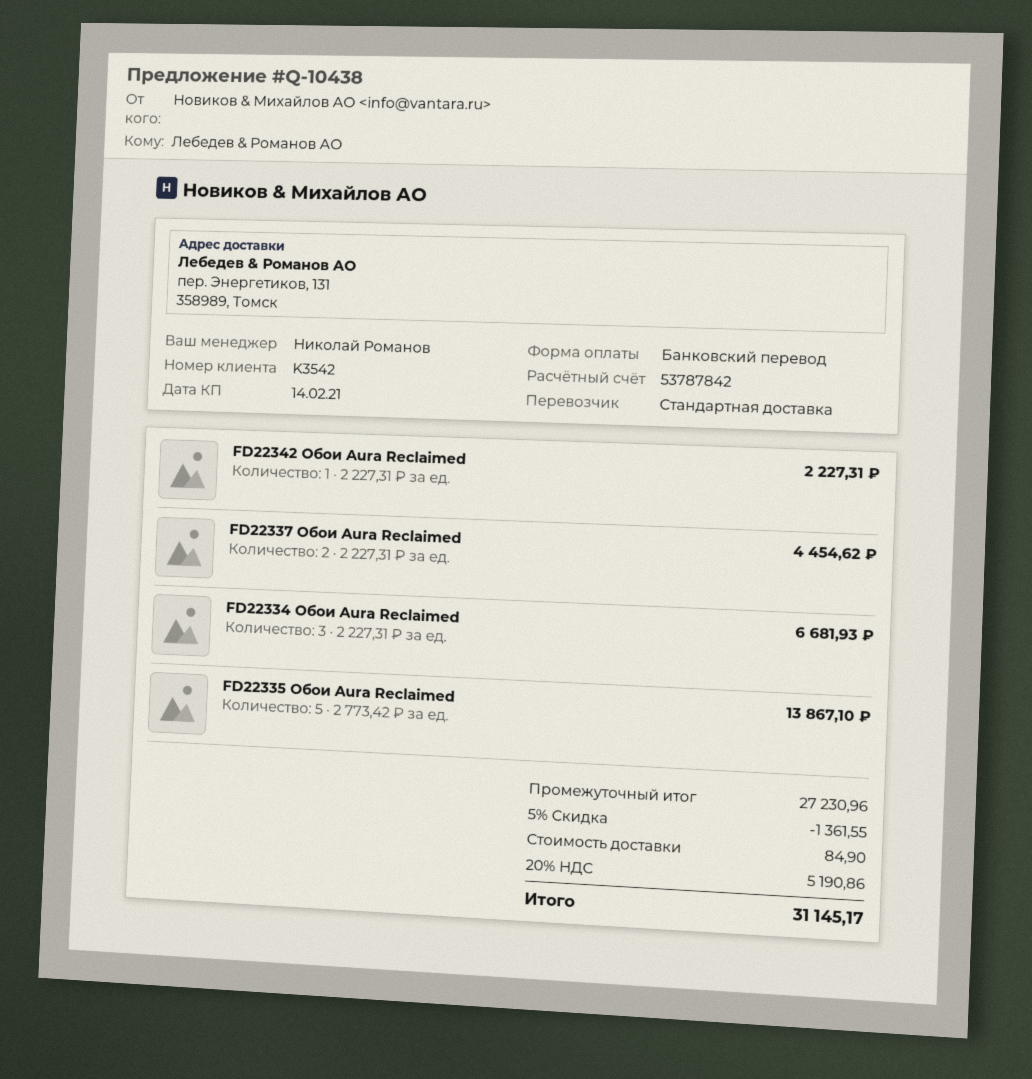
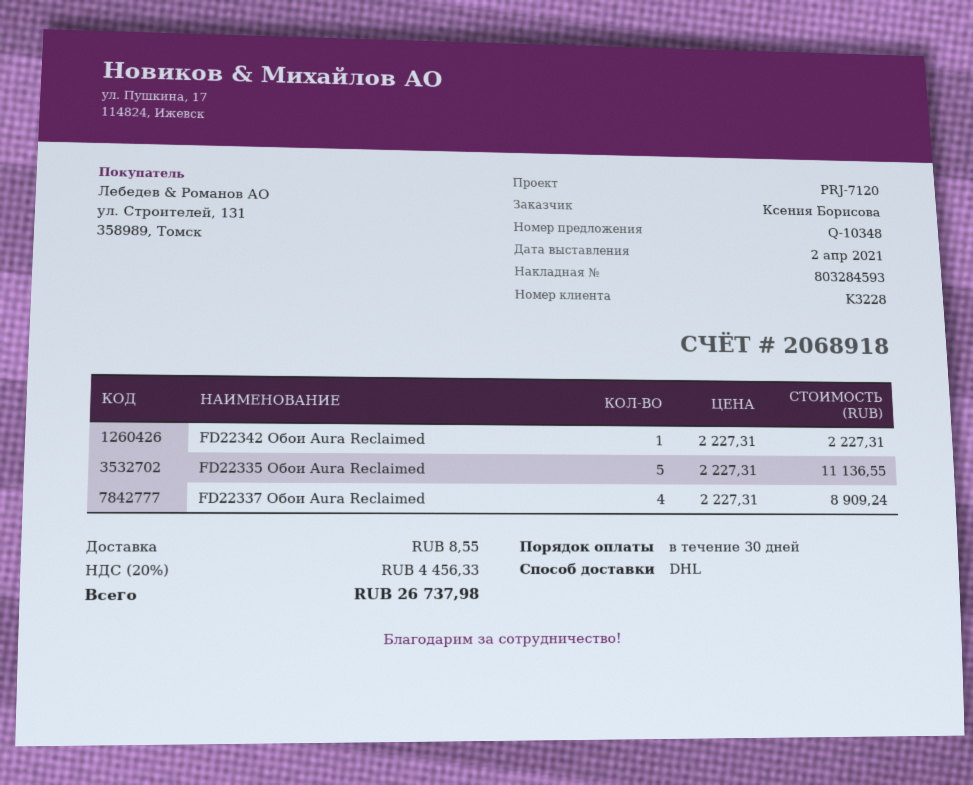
quote number: Q-10438 -> Q-10348
customer number: K3542 -> K3228
shipping method: standard -> DHL
FD22337 Обои Aura Reclaimed: 2 x 2227.31 = 4454.62 -> 4 x 2227.31 = 8909.24
FD22334 Обои Aura Reclaimed: 3 x 2227.31 = 6681.93 -> none
FD22335 Обои Aura Reclaimed: 5 x 2773.42 = 13867.10 -> 5 x 2227.31 = 11136.55
discount: 5% = 1361.55 -> none
shipping: 84.90 -> 8.55
tax: 20% = 5190.86 -> 20% = 4456.33
total: 31145.17 -> 26737.98

